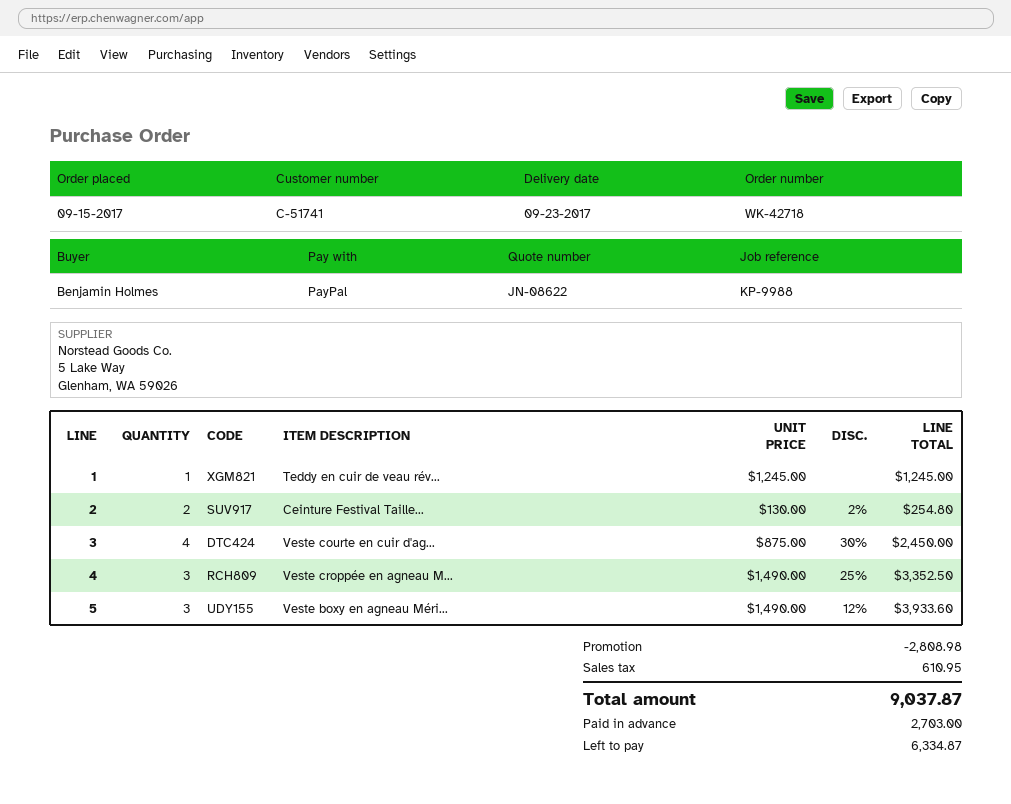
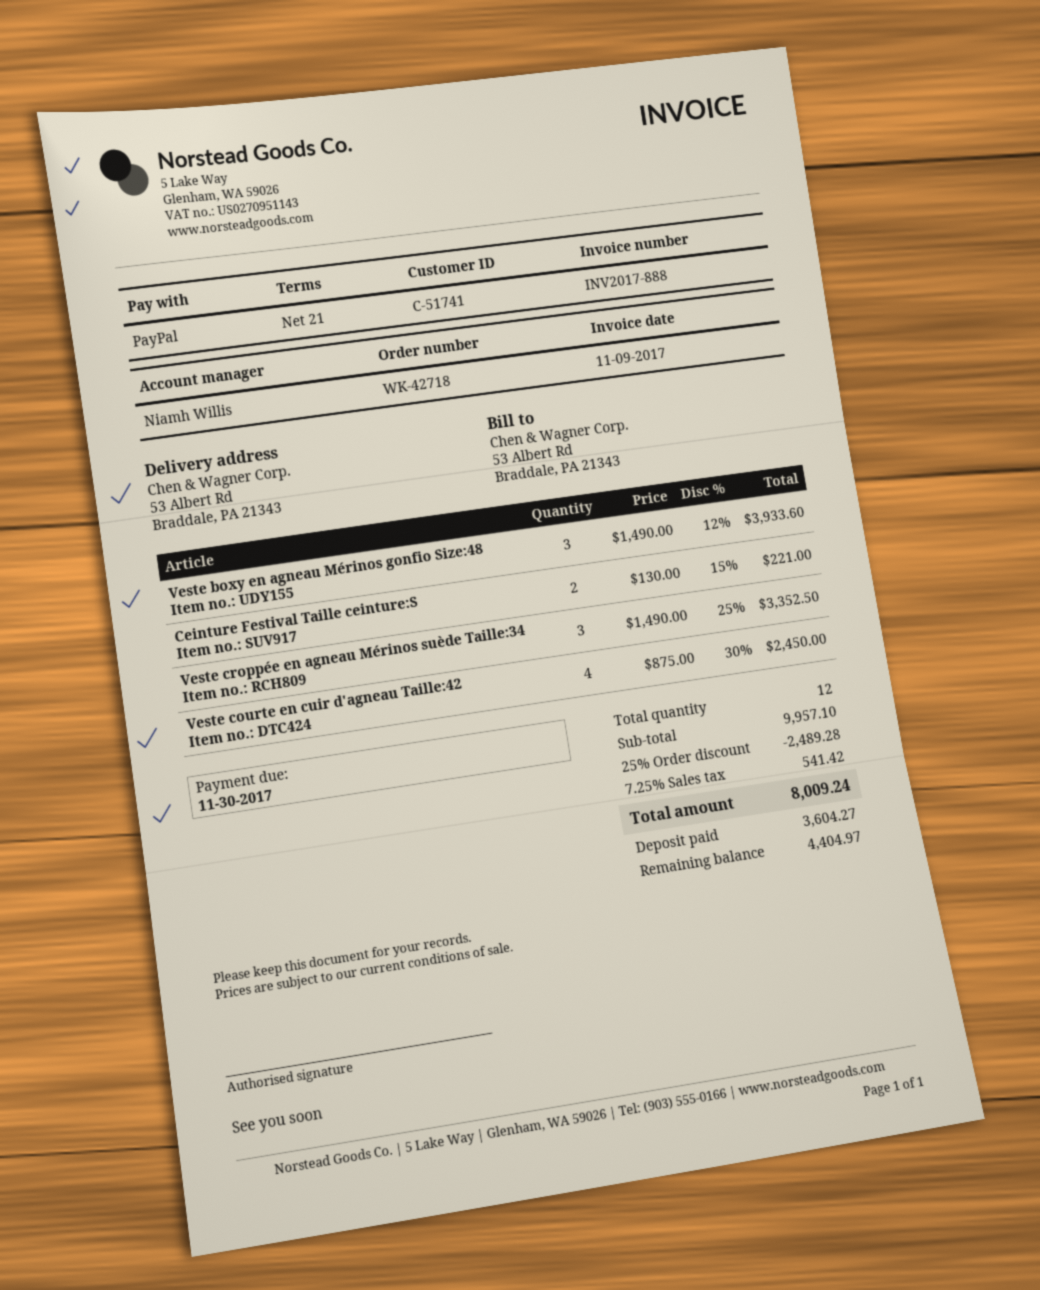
Teddy en cuir de veau rév...: 1 x 1245.00 = 1245.00 -> none
Ceinture Festival Taille...: 2 x 130.00 - 2% = 254.80 -> 2 x 130.00 - 15% = 221.00
discount: 2808.98 -> 2489.28
tax: 610.95 -> 541.42
total: 9037.87 -> 8009.24
deposit: 2703.00 -> 3604.27
balance: 6334.87 -> 4404.97

